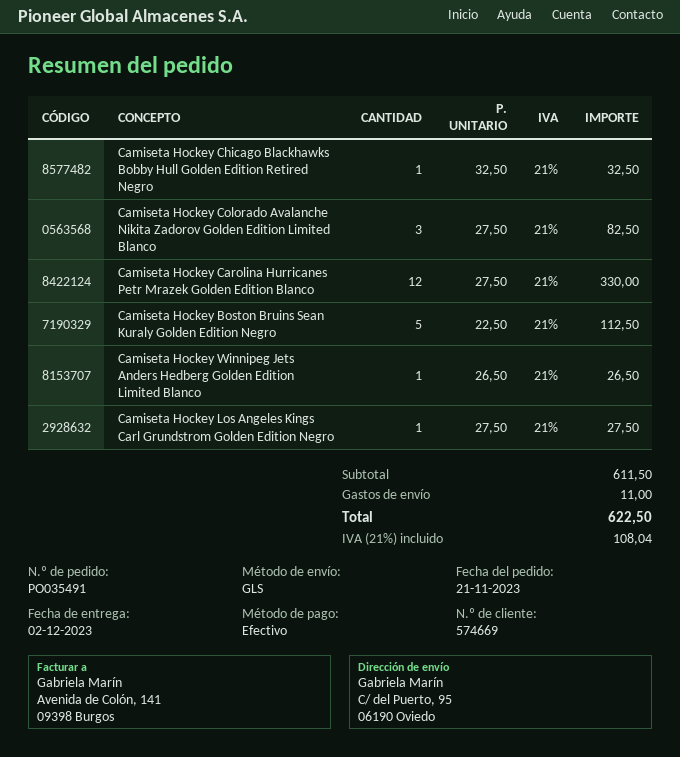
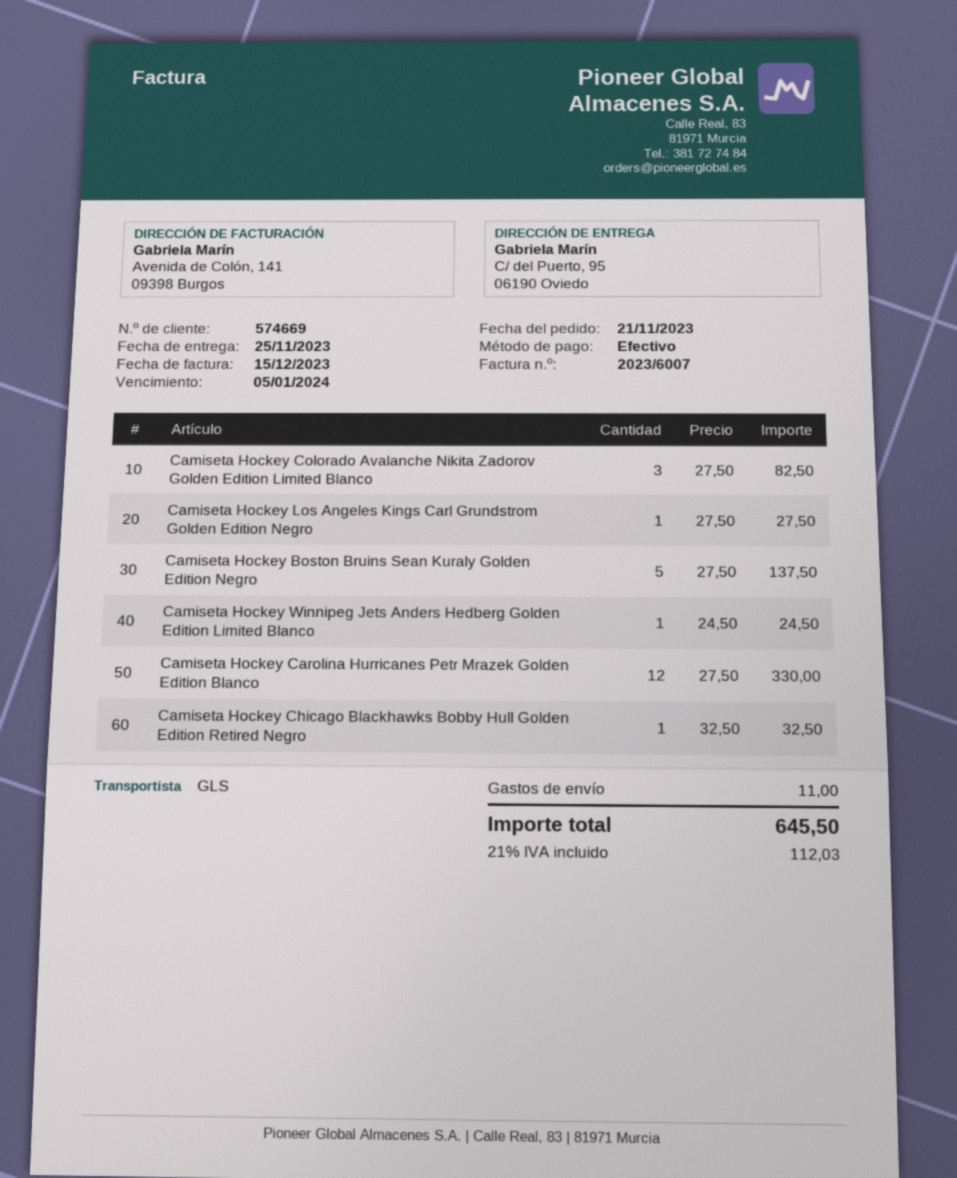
delivery date: 2023-12-02 -> 2023-11-25
Camiseta Hockey Boston Bruins Sean Kuraly Golden Edition Negro: 5 x 22.50 = 112.50 -> 5 x 27.50 = 137.50
Camiseta Hockey Winnipeg Jets Anders Hedberg Golden Edition Limited Blanco: 1 x 26.50 = 26.50 -> 1 x 24.50 = 24.50
tax: 21% = 108.04 -> 21% = 112.03
total: 622.50 -> 645.50

